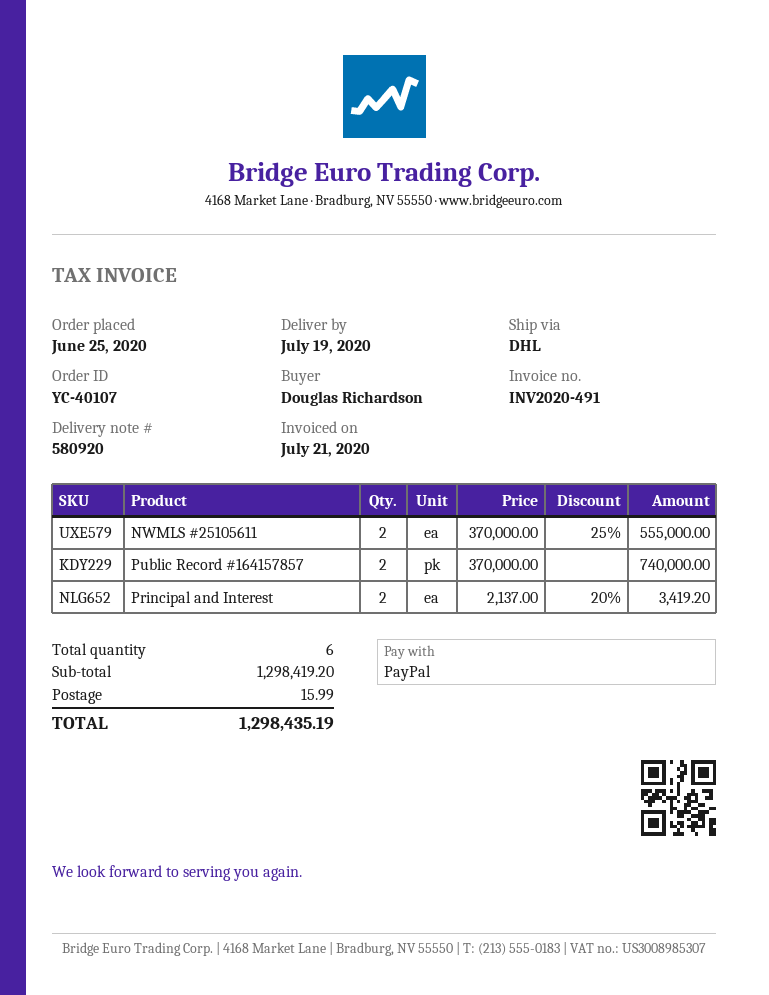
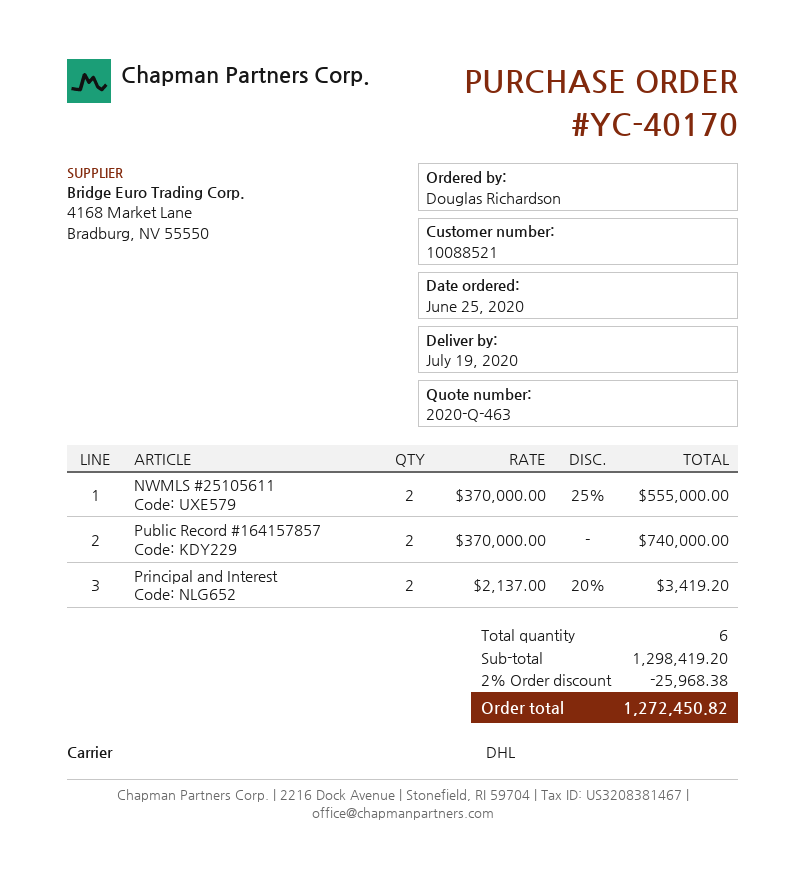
order number: YC-40107 -> YC-40170
discount: none -> 2% = 25968.38
shipping: 15.99 -> none
total: 1298435.19 -> 1272450.82

